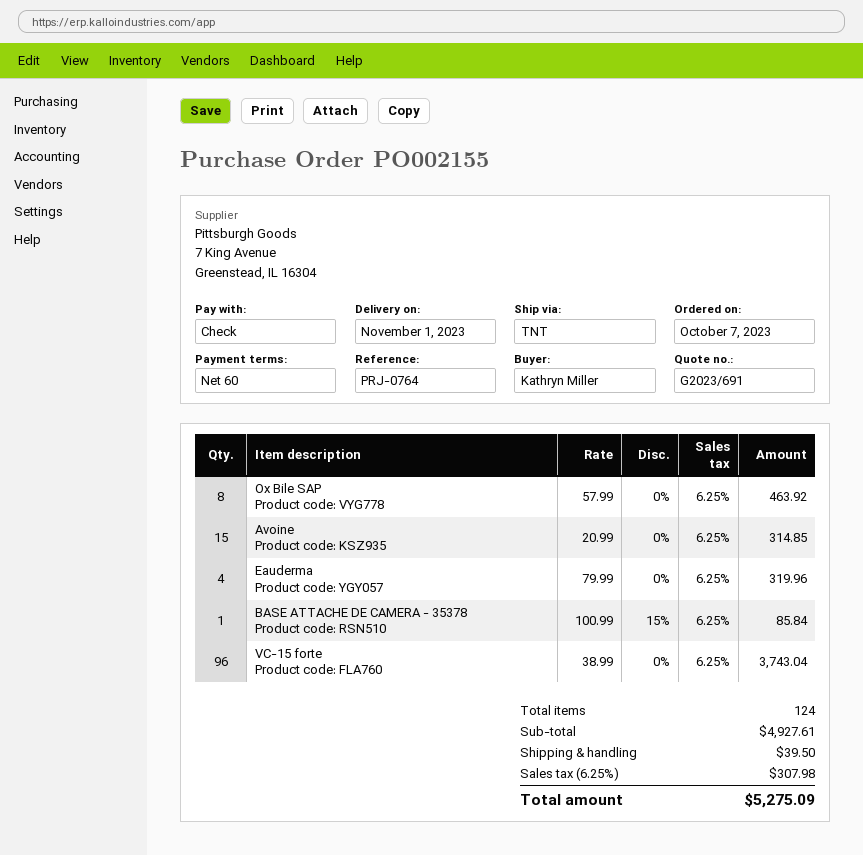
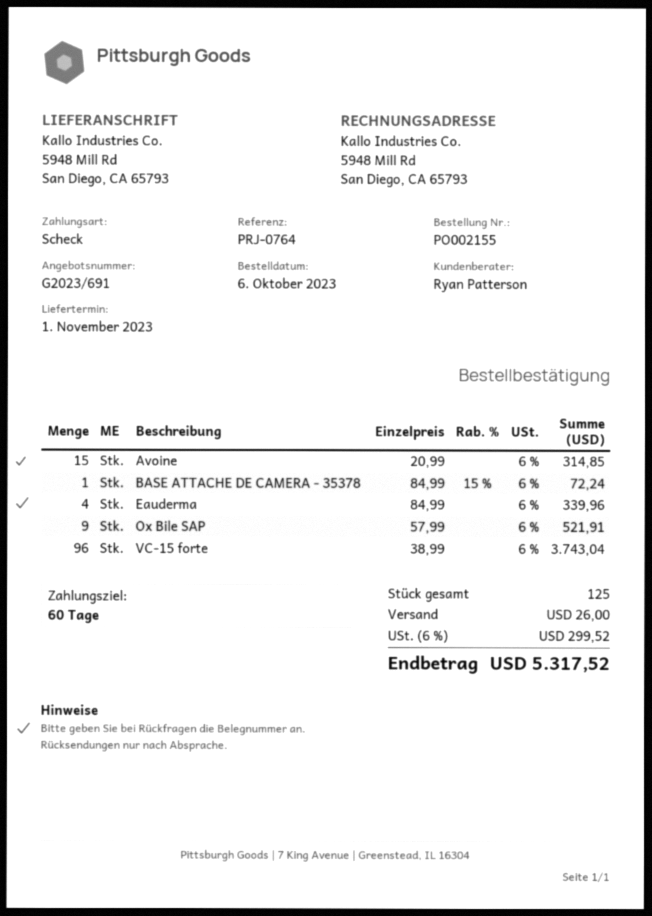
order date: 2023-10-07 -> 2023-10-06
Ox Bile SAP: 8 x 57.99 = 463.92 -> 9 x 57.99 = 521.91
Eauderma: 4 x 79.99 = 319.96 -> 4 x 84.99 = 339.96
BASE ATTACHE DE CAMERA - 35378: 1 x 100.99 - 15% = 85.84 -> 1 x 84.99 - 15% = 72.24
total quantity: 124 -> 125
shipping: 39.50 -> 26.00
tax: 6.25% = 307.98 -> 6% = 299.52
total: 5275.09 -> 5317.52

